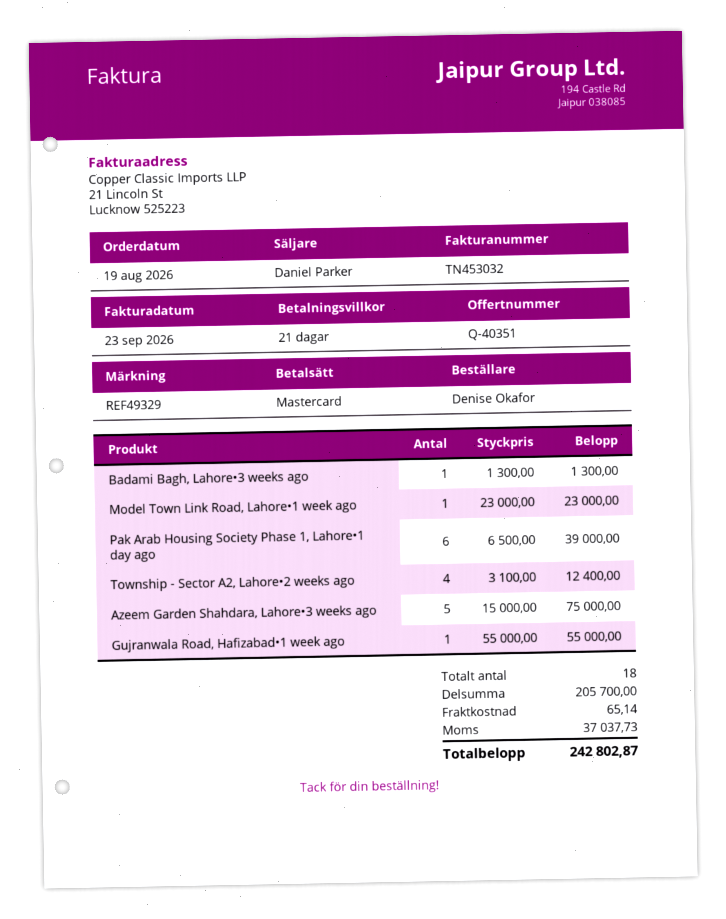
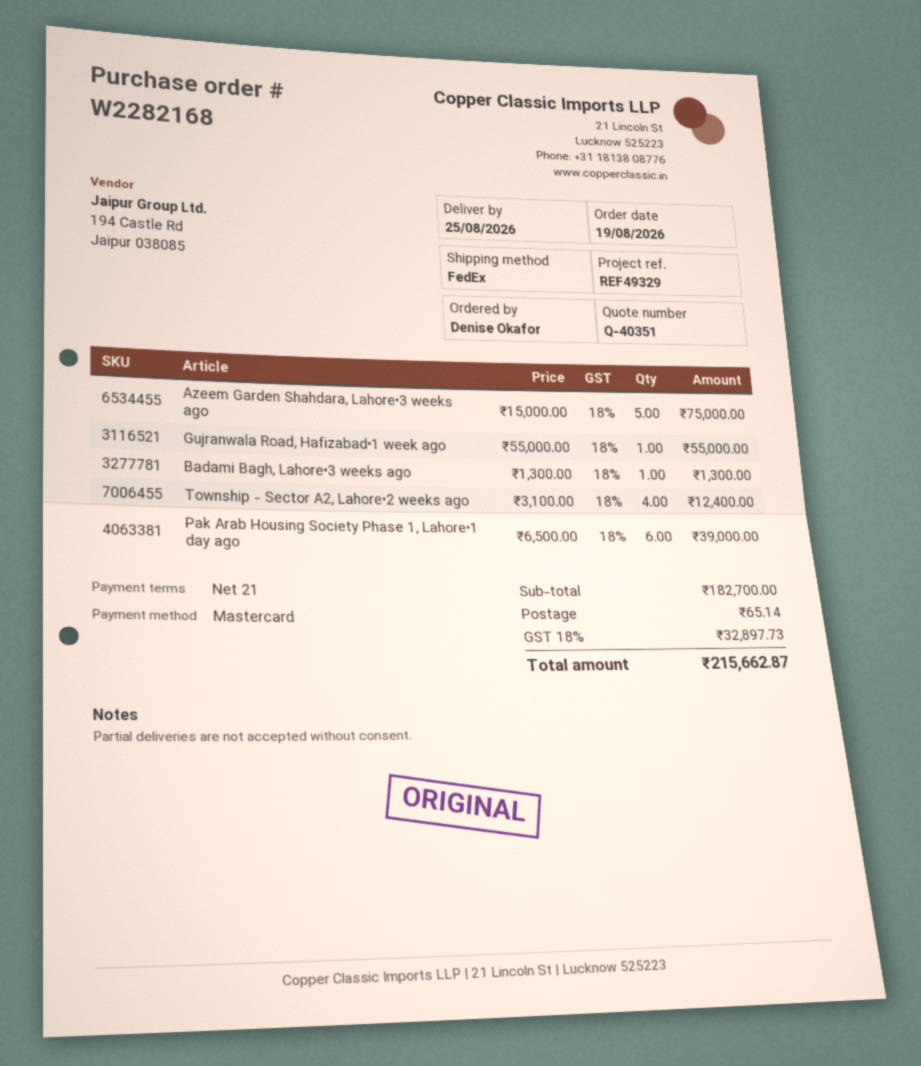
Model Town Link Road, Lahore•1 week ago: 1 x 23000.00 = 23000.00 -> none
subtotal: 205700.00 -> 182700.00
tax: 37037.73 -> 32897.73
total: 242802.87 -> 215662.87

